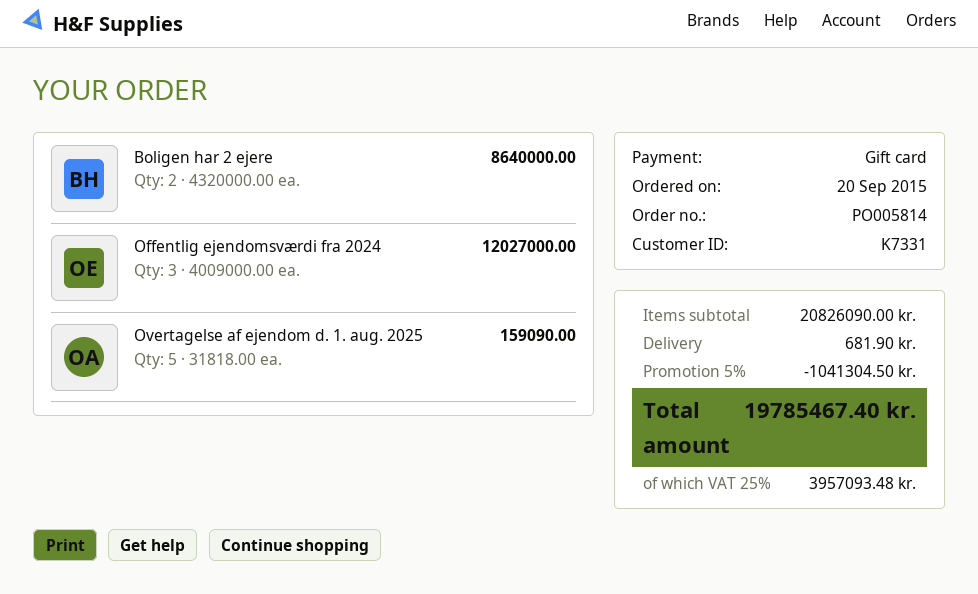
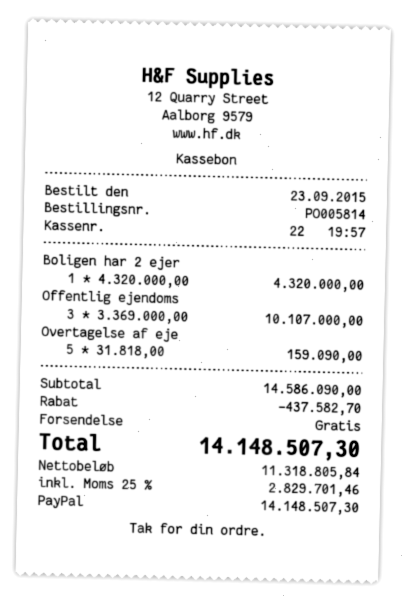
order date: 2015-09-20 -> 2015-09-23
payment method: gift card -> PayPal
Boligen har 2 ejere: 2 x 4320000.00 = 8640000.00 -> 1 x 4320000.00 = 4320000.00
Offentlig ejendomsværdi fra 2024: 3 x 4009000.00 = 12027000.00 -> 3 x 3369000.00 = 10107000.00
subtotal: 20826090.00 -> 14586090.00
discount: 1041304.50 -> 437582.70
shipping: 681.90 -> 0.00
tax: 25% = 3957093.48 -> 25% = 2829701.46
total: 19785467.40 -> 14148507.30

